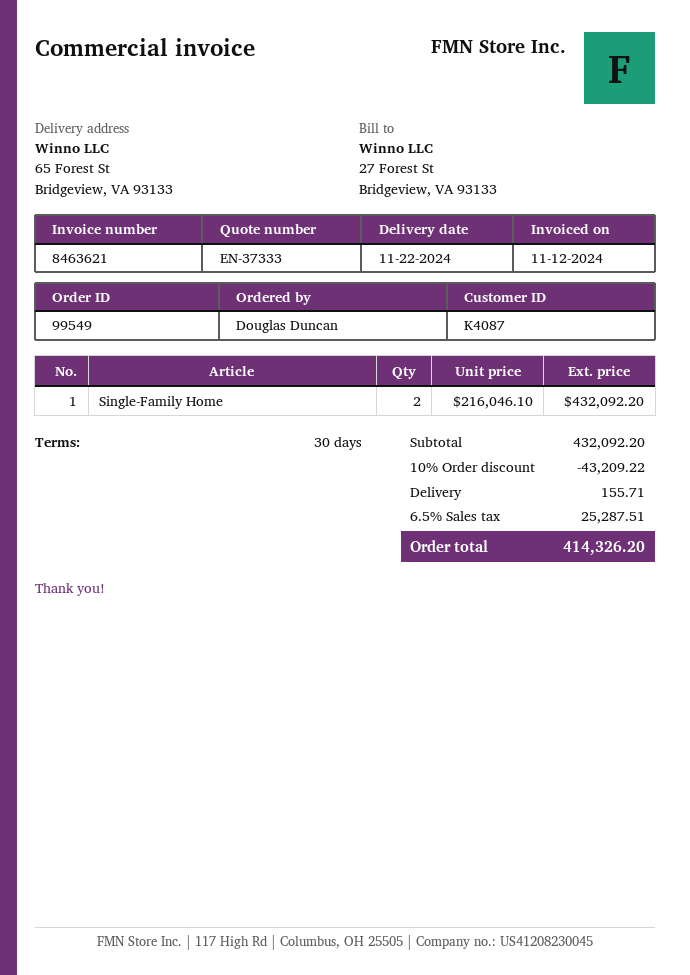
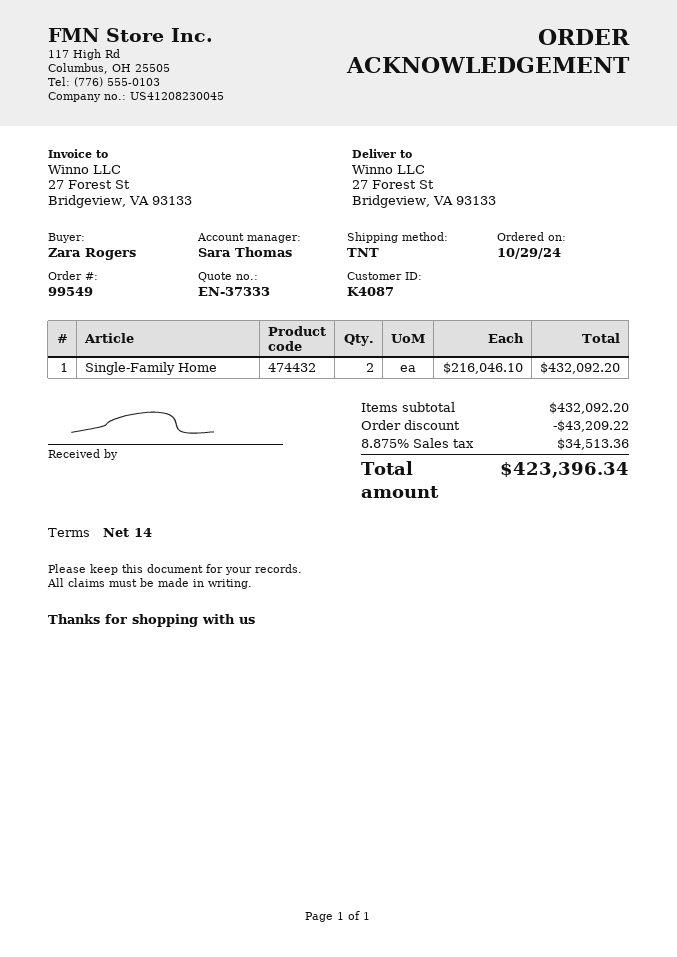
payment terms: 30 days -> 14 days
ordered by: Douglas Duncan -> Zara Rogers
ship to: 65 Forest St, Bridgeview, VA 93133 -> 27 Forest St, Bridgeview, VA 93133
shipping: 155.71 -> none
tax: 6.5% = 25287.51 -> 8.875% = 34513.36
total: 414326.20 -> 423396.34

